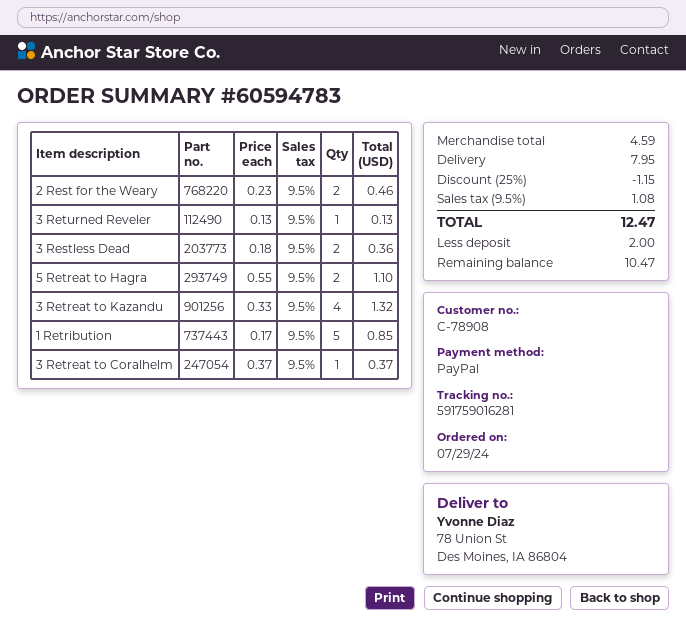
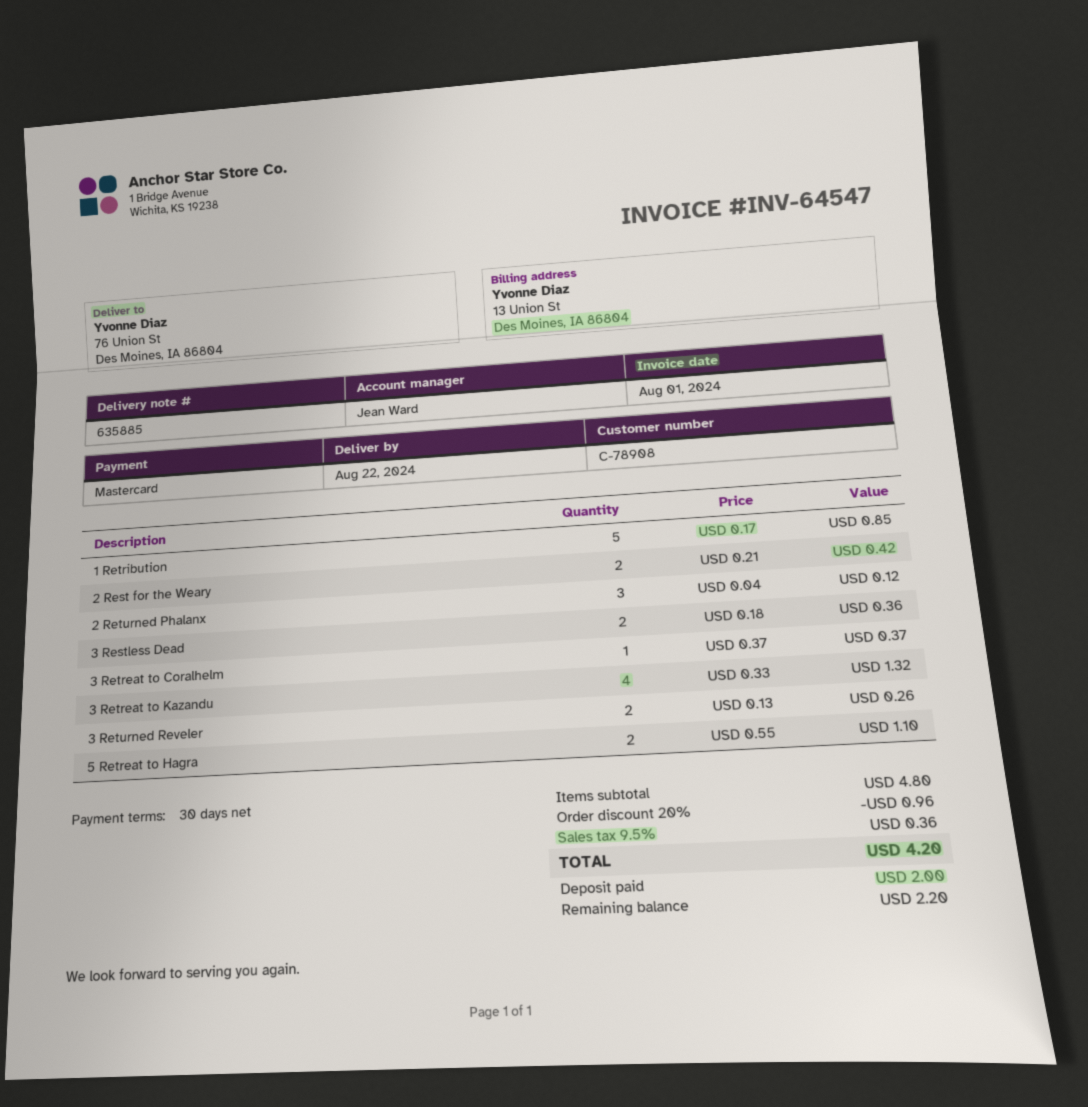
payment method: PayPal -> Mastercard
ship to: 78 Union St, Des Moines, IA 86804 -> 76 Union St, Des Moines, IA 86804
2 Rest for the Weary: 2 x 0.23 = 0.46 -> 2 x 0.21 = 0.42
3 Returned Reveler: 1 x 0.13 = 0.13 -> 2 x 0.13 = 0.26
2 Returned Phalanx: none -> 3 x 0.04 = 0.12
subtotal: 4.59 -> 4.80
discount: 25% = 1.15 -> 20% = 0.96
shipping: 7.95 -> none
tax: 9.5% = 1.08 -> 9.5% = 0.36
total: 12.47 -> 4.20
balance: 10.47 -> 2.20

